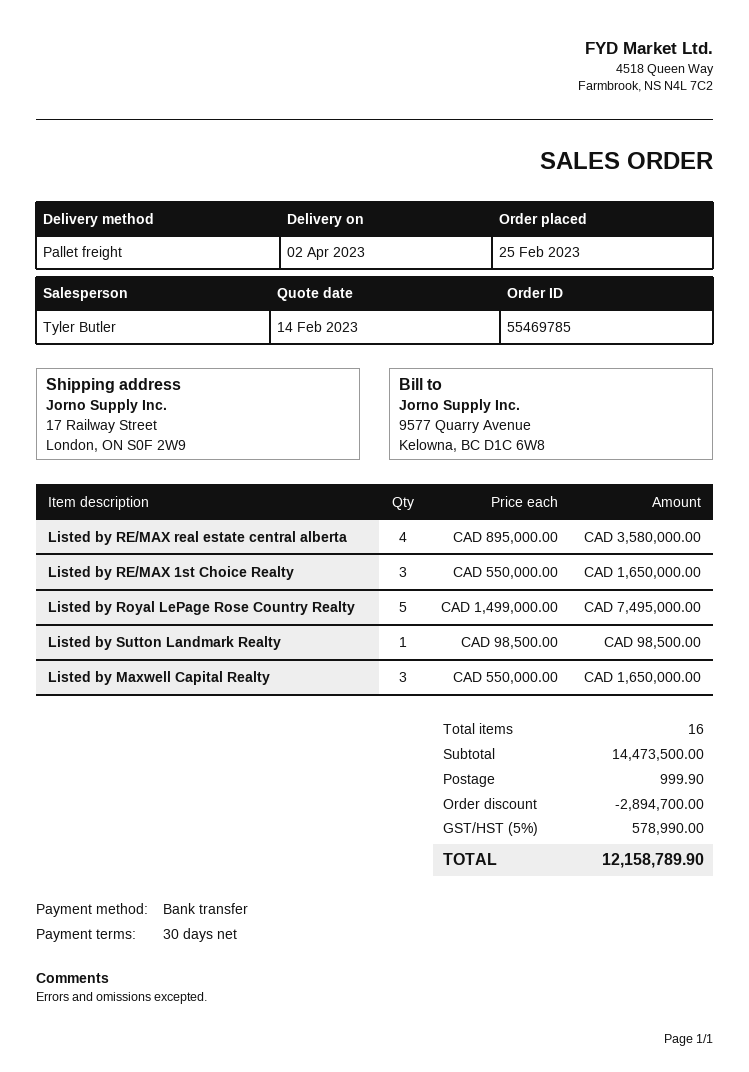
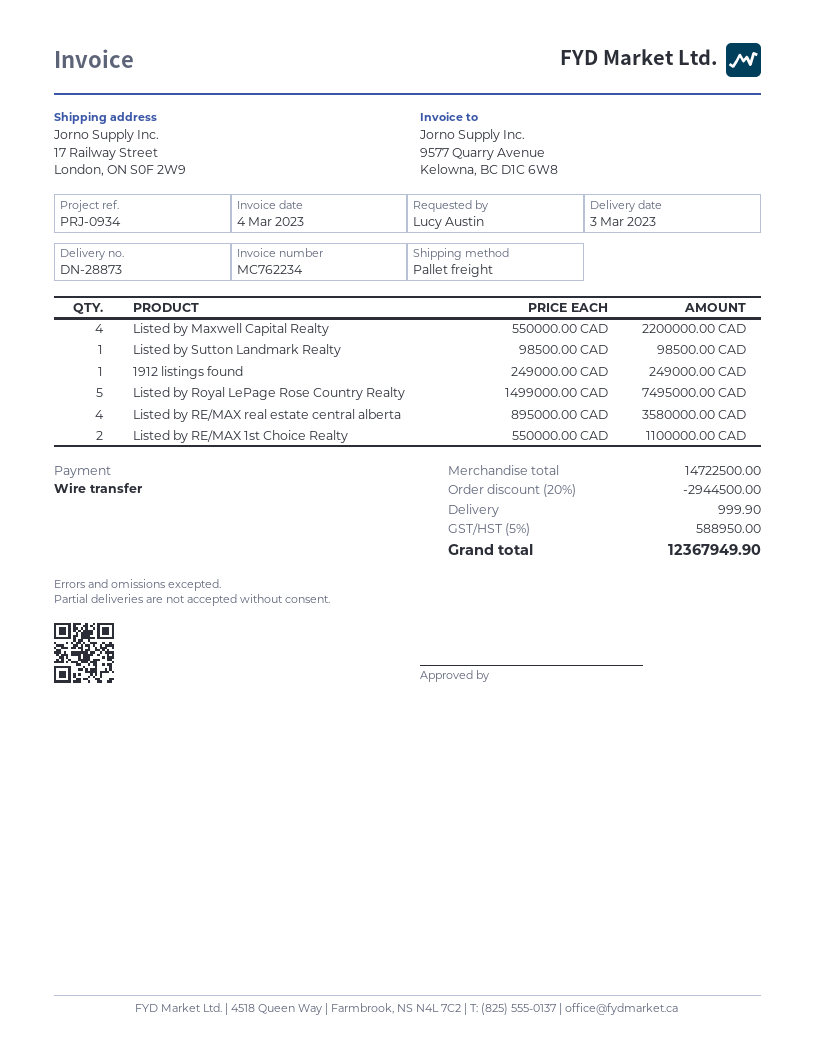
delivery date: 2023-04-02 -> 2023-03-03
Listed by RE/MAX 1st Choice Realty: 3 x 550000.00 = 1650000.00 -> 2 x 550000.00 = 1100000.00
Listed by Maxwell Capital Realty: 3 x 550000.00 = 1650000.00 -> 4 x 550000.00 = 2200000.00
1912 listings found: none -> 1 x 249000.00 = 249000.00
subtotal: 14473500.00 -> 14722500.00
discount: 2894700.00 -> 2944500.00
tax: 5% = 578990.00 -> 5% = 588950.00
total: 12158789.90 -> 12367949.90

